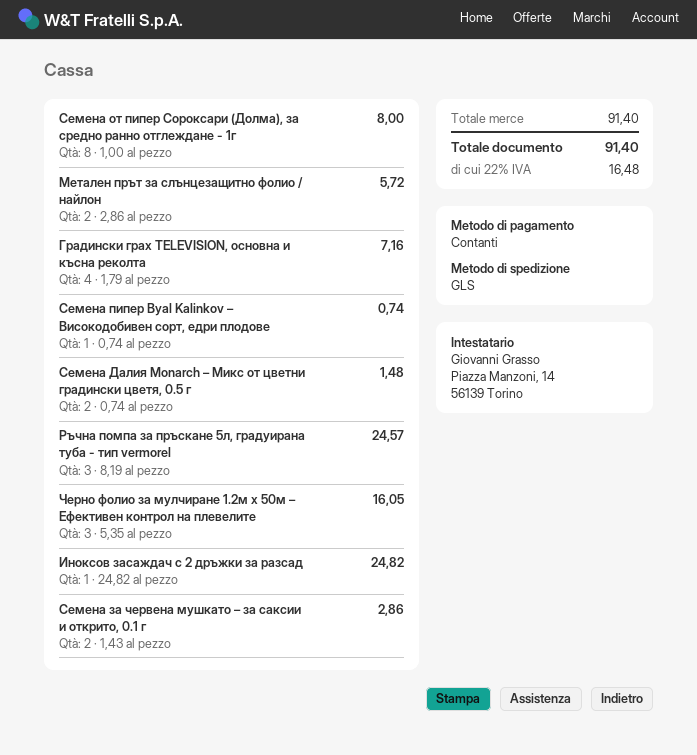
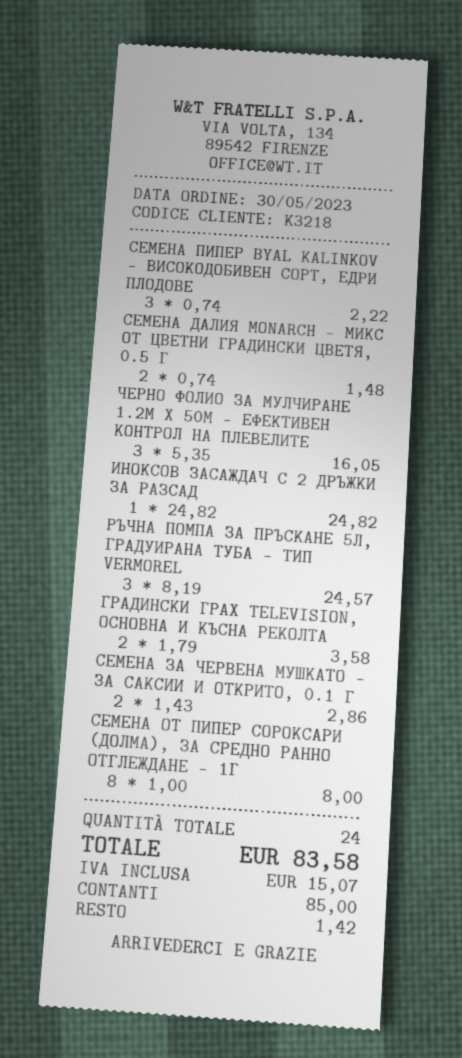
Метален прът за слънцезащитно фолио / найлон: 2 x 2.86 = 5.72 -> none
Градински грах TELEVISION, основна и късна реколта: 4 x 1.79 = 7.16 -> 2 x 1.79 = 3.58
Семена пипер Byal Kalinkov – Високодобивен сорт, едри плодове: 1 x 0.74 = 0.74 -> 3 x 0.74 = 2.22
tax: 16.48 -> 15.07
total: 91.40 -> 83.58

